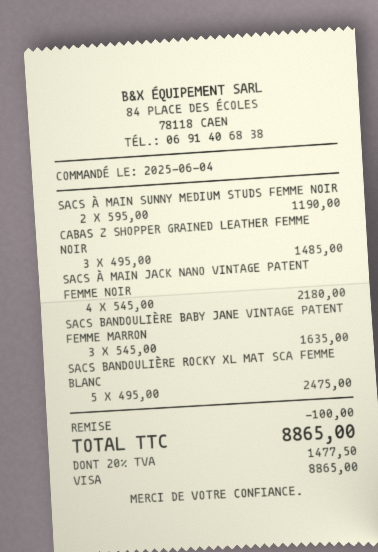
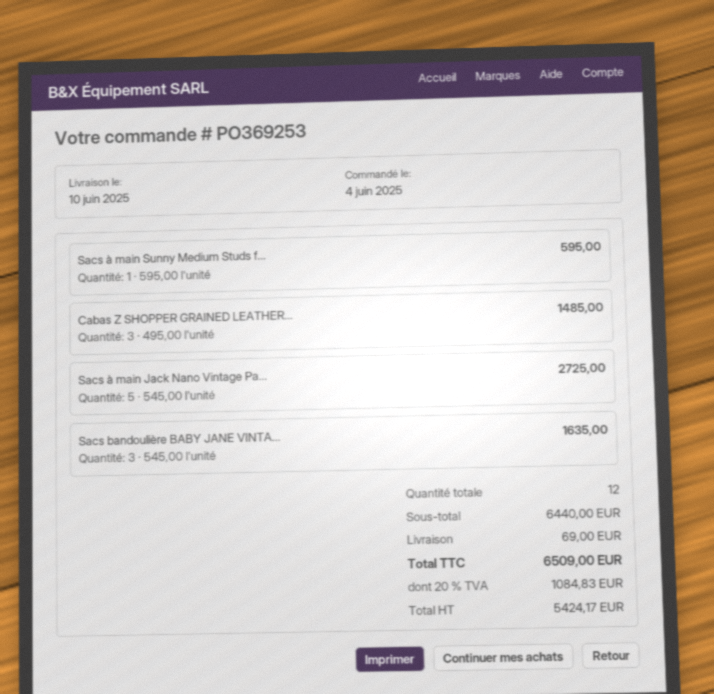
SACS À MAIN SUNNY MEDIUM STUDS FEMME NOIR: 2 x 595.00 = 1190.00 -> 1 x 595.00 = 595.00
SACS À MAIN JACK NANO VINTAGE PATENT FEMME NOIR: 4 x 545.00 = 2180.00 -> 5 x 545.00 = 2725.00
SACS BANDOULIÈRE ROCKY XL MAT SCA FEMME BLANC: 5 x 495.00 = 2475.00 -> none
discount: 100.00 -> none
shipping: none -> 69.00
tax: 20% = 1477.50 -> 20% = 1084.83
total: 8865.00 -> 6509.00

